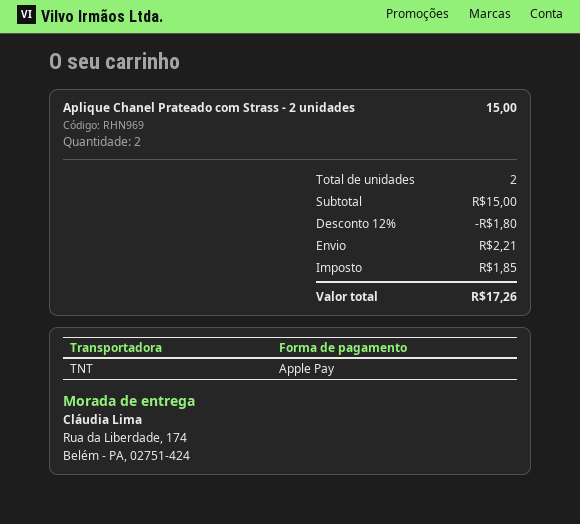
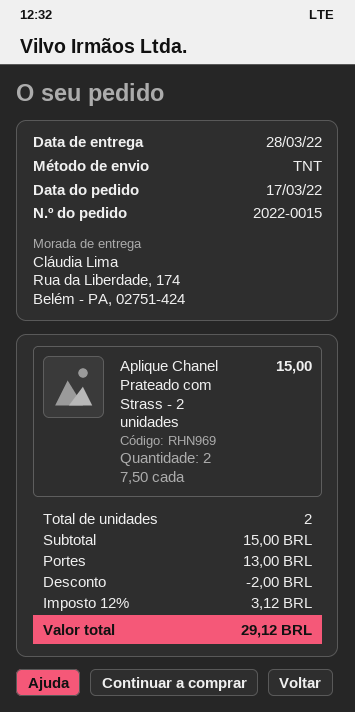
discount: 1.80 -> 2.00
shipping: 2.21 -> 13.00
tax: 1.85 -> 3.12
total: 17.26 -> 29.12

